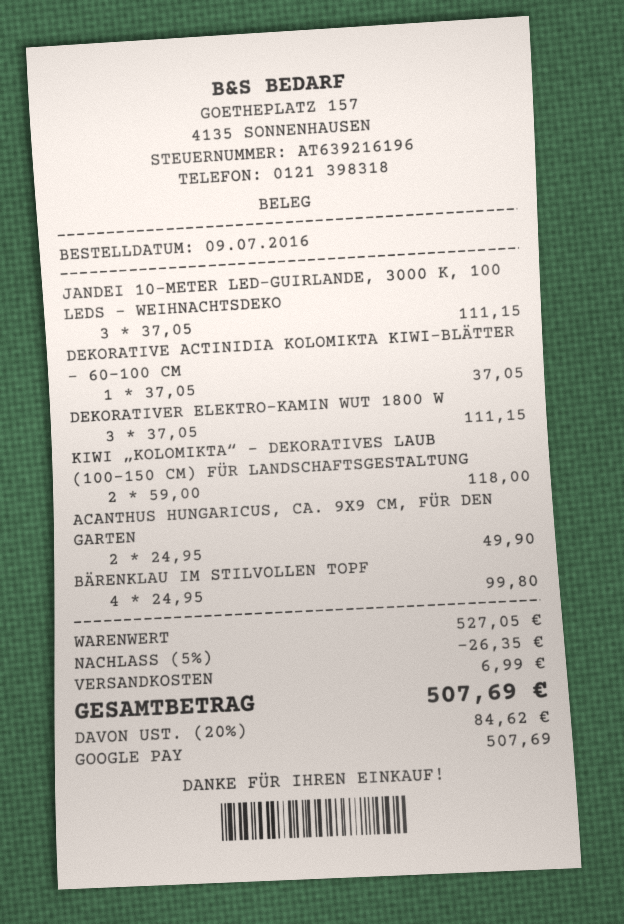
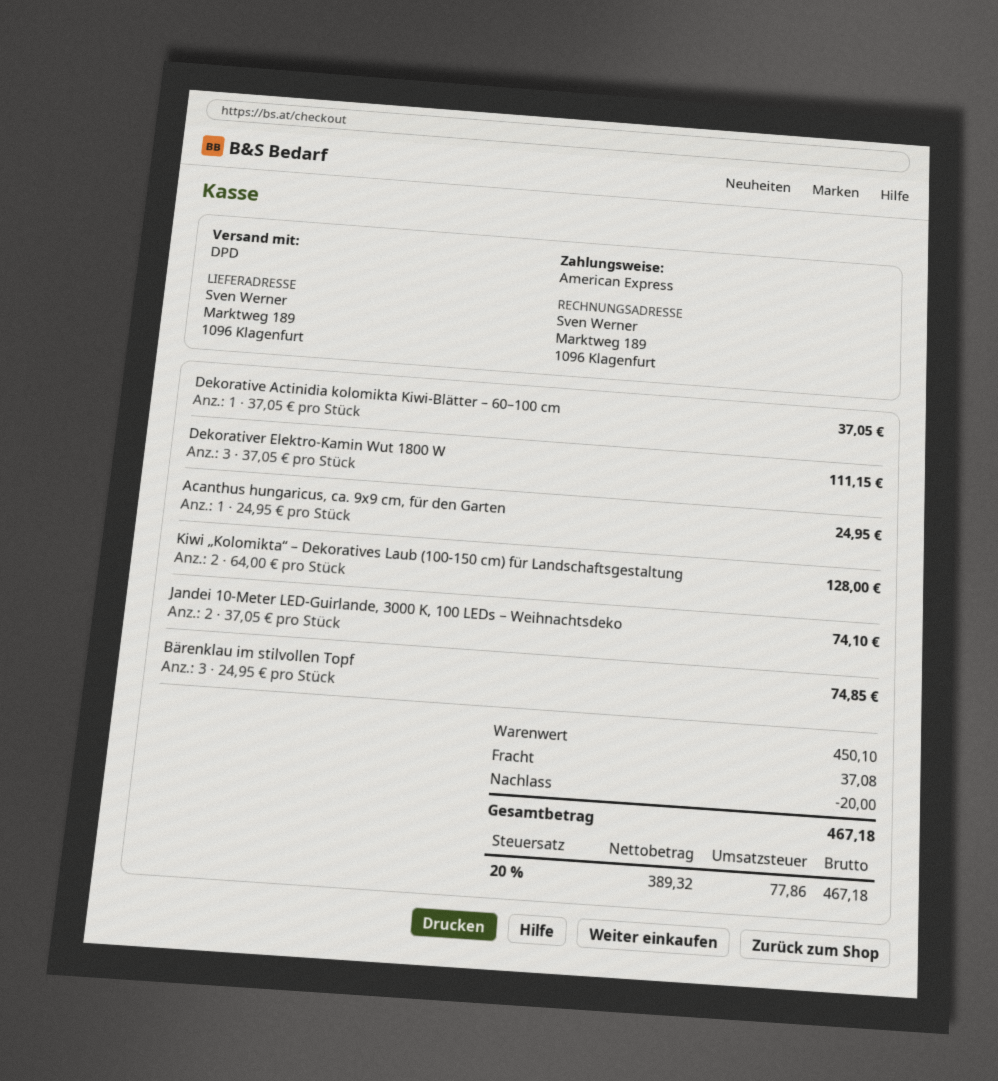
payment method: Google Pay -> American Express
JANDEI 10‑METER LED-GUIRLANDE, 3000 K, 100 LEDS – WEIHNACHTSDEKO: 3 x 37.05 = 111.15 -> 2 x 37.05 = 74.10
KIWI „KOLOMIKTA“ – DEKORATIVES LAUB (100‑150 CM) FÜR LANDSCHAFTSGESTALTUNG: 2 x 59.00 = 118.00 -> 2 x 64.00 = 128.00
ACANTHUS HUNGARICUS, CA. 9X9 CM, FÜR DEN GARTEN: 2 x 24.95 = 49.90 -> 1 x 24.95 = 24.95
BÄRENKLAU IM STILVOLLEN TOPF: 4 x 24.95 = 99.80 -> 3 x 24.95 = 74.85
subtotal: 527.05 -> 450.10
discount: 26.35 -> 20.00
shipping: 6.99 -> 37.08
tax: 20% = 84.62 -> 20% = 77.86
total: 507.69 -> 467.18

